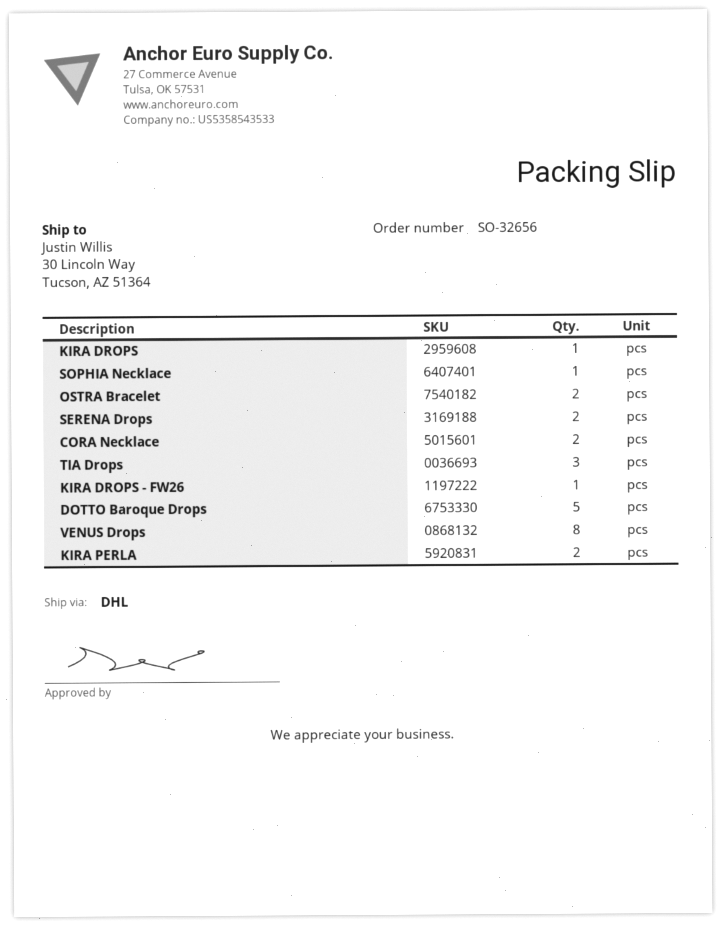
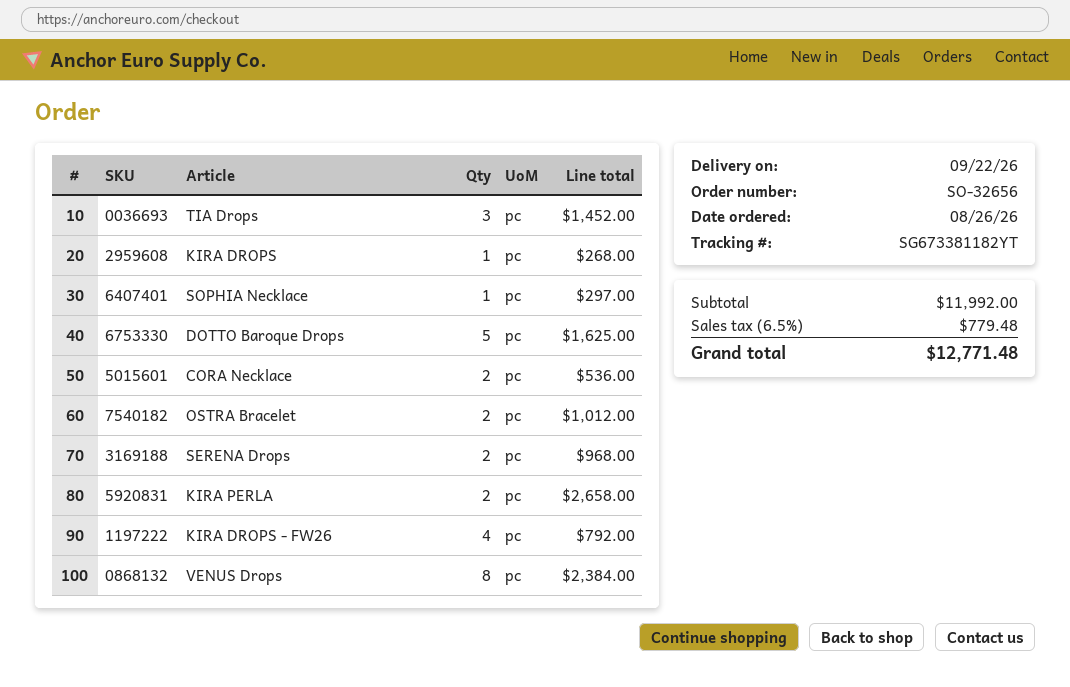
KIRA DROPS - FW26: 1 -> 4

